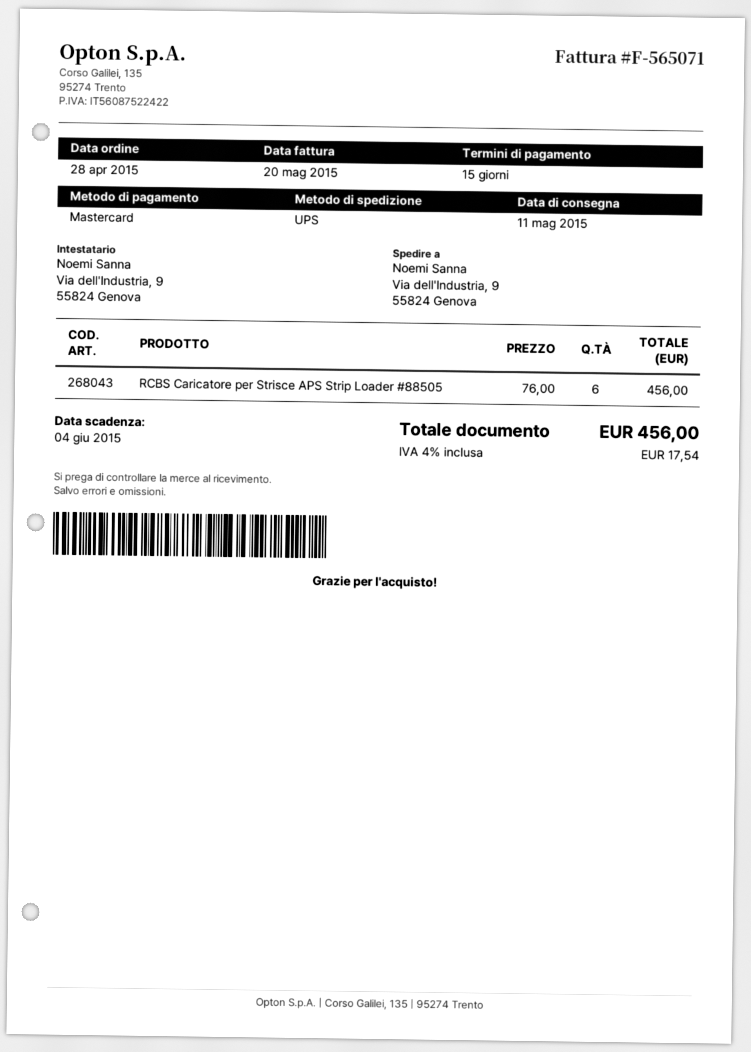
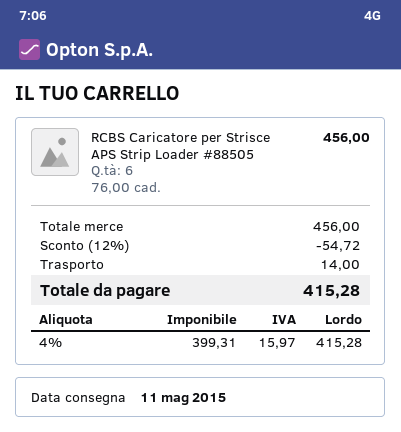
discount: none -> 12% = 54.72
shipping: none -> 14.00
tax: 4% = 17.54 -> 4% = 15.97
total: 456.00 -> 415.28

